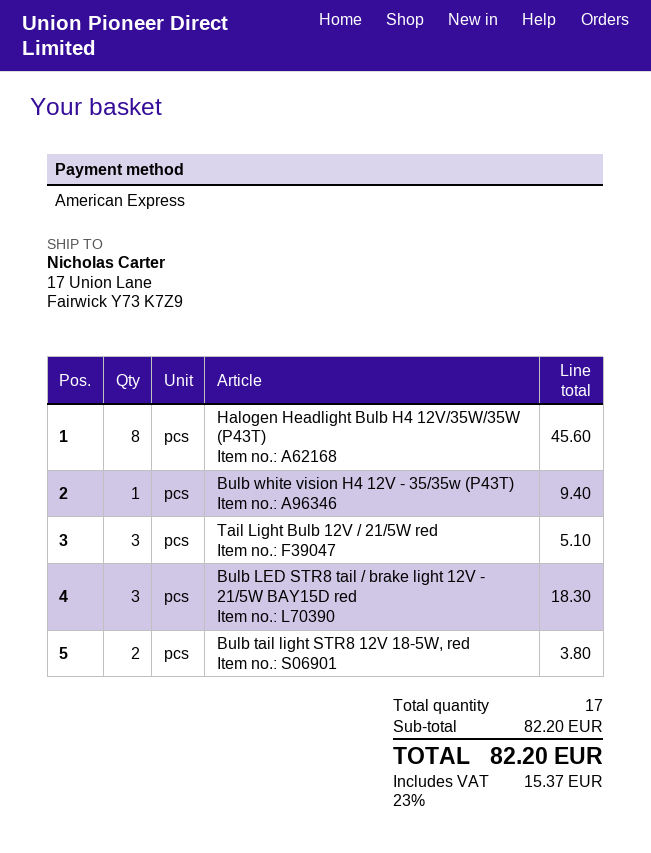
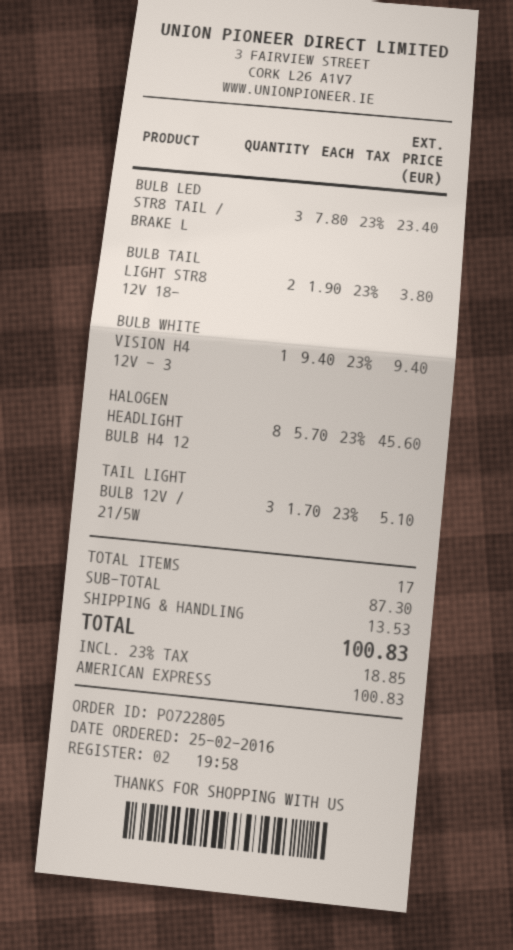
Bulb LED STR8 tail / brake light 12V - 21/5W BAY15D red: 3 for 18.30 -> 3 for 23.40
subtotal: 82.20 -> 87.30
shipping: none -> 13.53
tax: 23% = 15.37 -> 23% = 18.85
total: 82.20 -> 100.83

